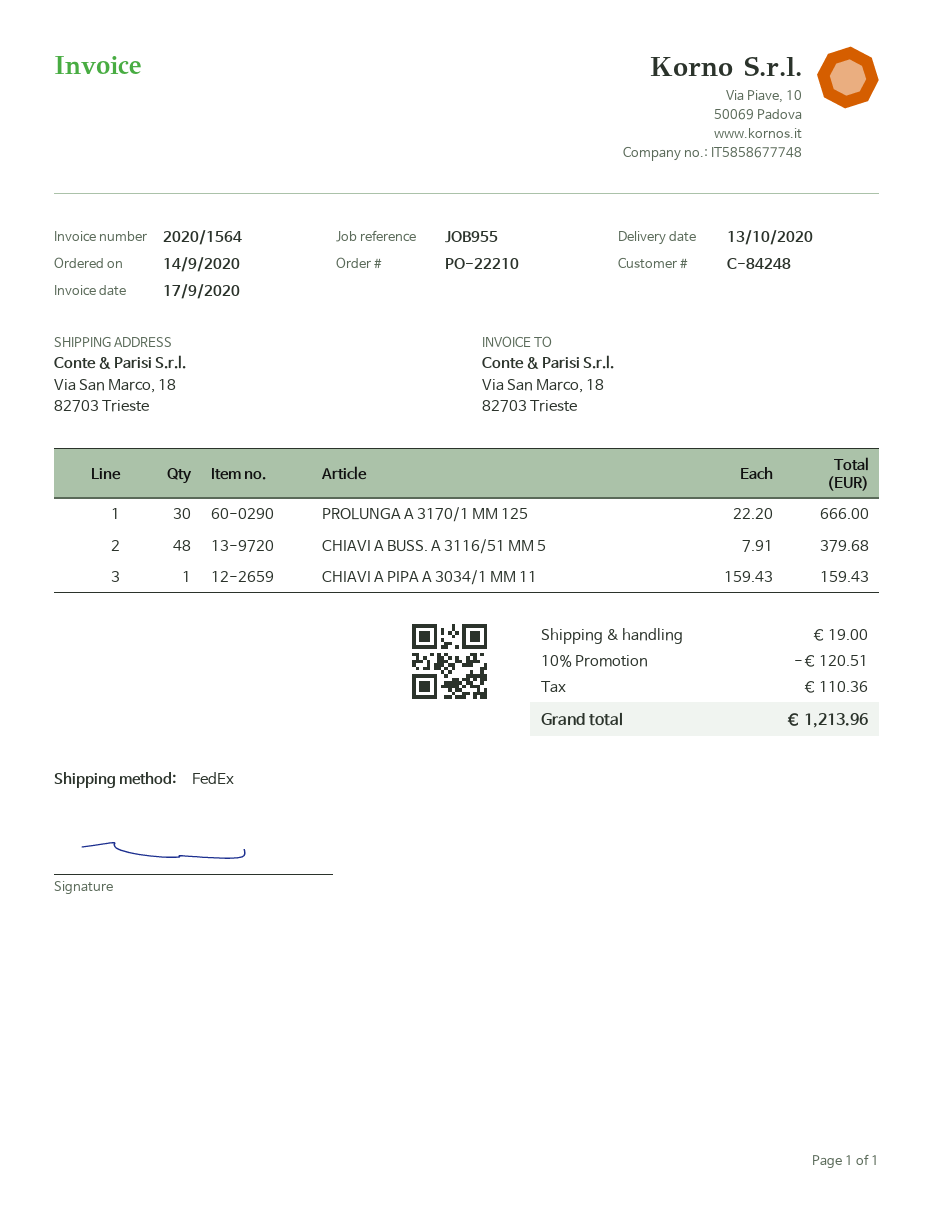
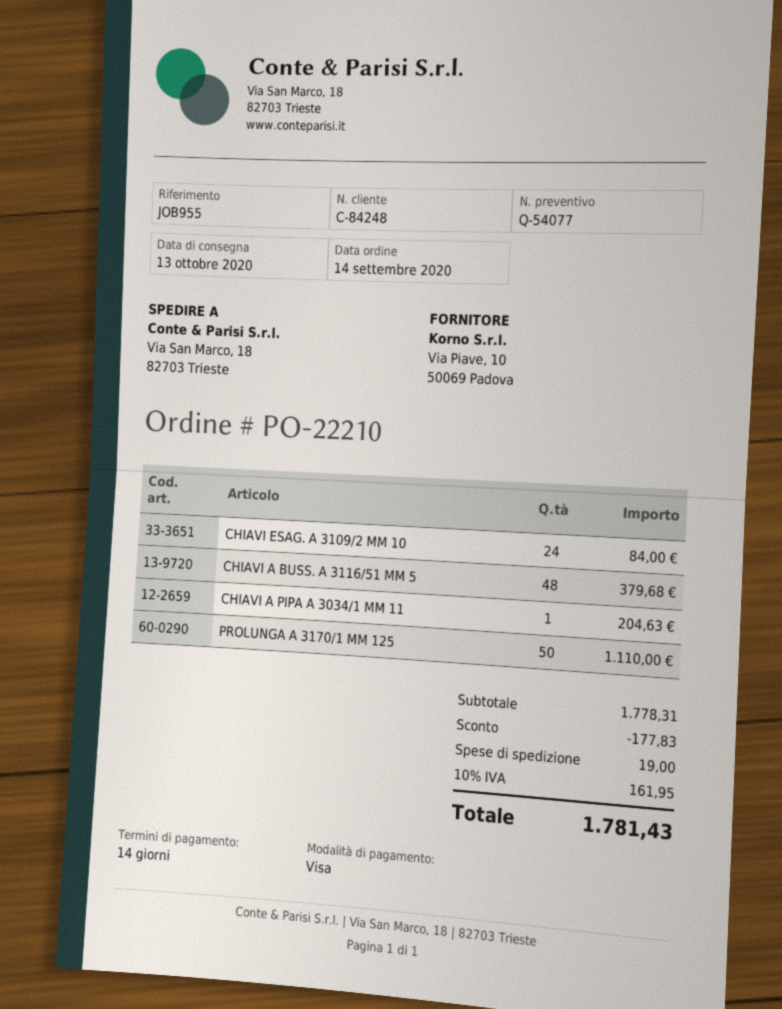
PROLUNGA A 3170/1 MM 125: 30 for 666.00 -> 50 for 1110.00
CHIAVI A PIPA A 3034/1 MM 11: 1 for 159.43 -> 1 for 204.63
CHIAVI ESAG. A 3109/2 MM 10: none -> 24 for 84.00
discount: 120.51 -> 177.83
tax: 110.36 -> 161.95
total: 1213.96 -> 1781.43

